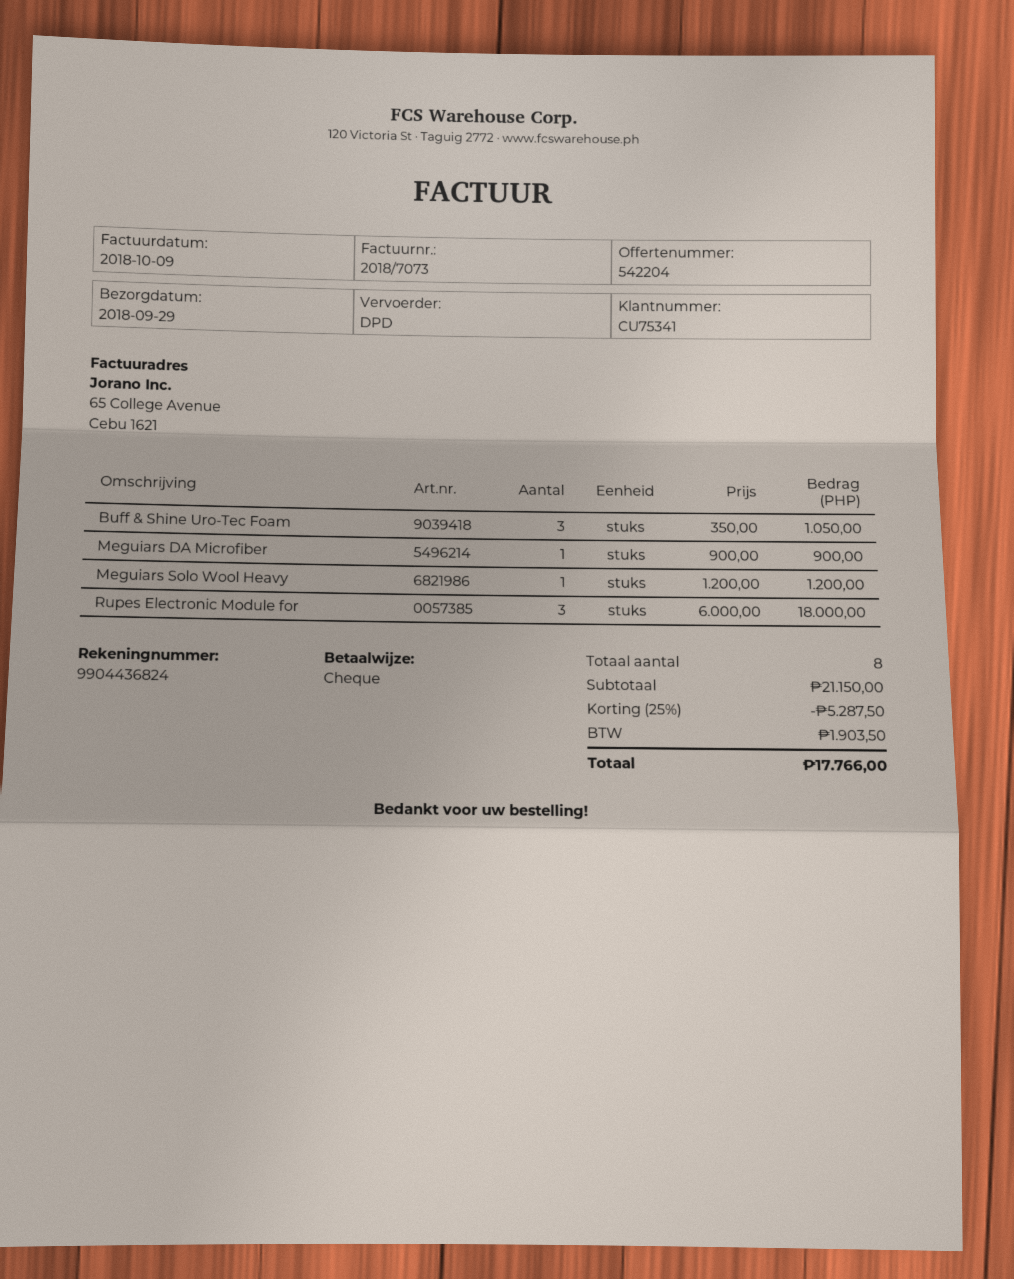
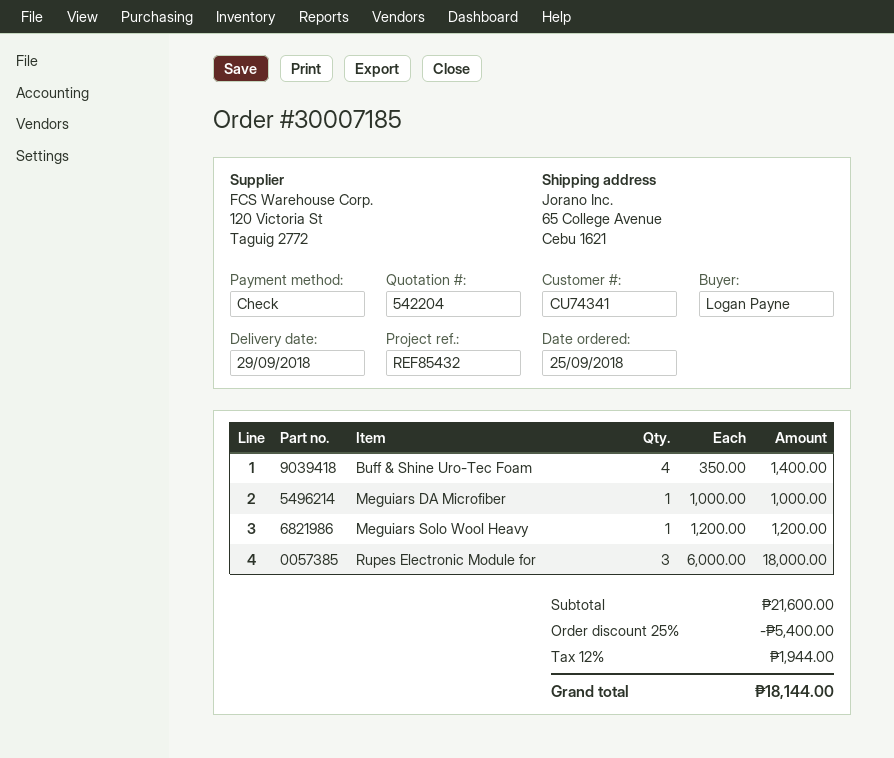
customer number: CU75341 -> CU74341
Buff & Shine Uro-Tec Foam: 3 x 350.00 = 1050.00 -> 4 x 350.00 = 1400.00
Meguiars DA Microfiber: 1 x 900.00 = 900.00 -> 1 x 1000.00 = 1000.00
subtotal: 21150.00 -> 21600.00
discount: 25% = 5287.50 -> 25% = 5400.00
tax: 1903.50 -> 1944.00
total: 17766.00 -> 18144.00

